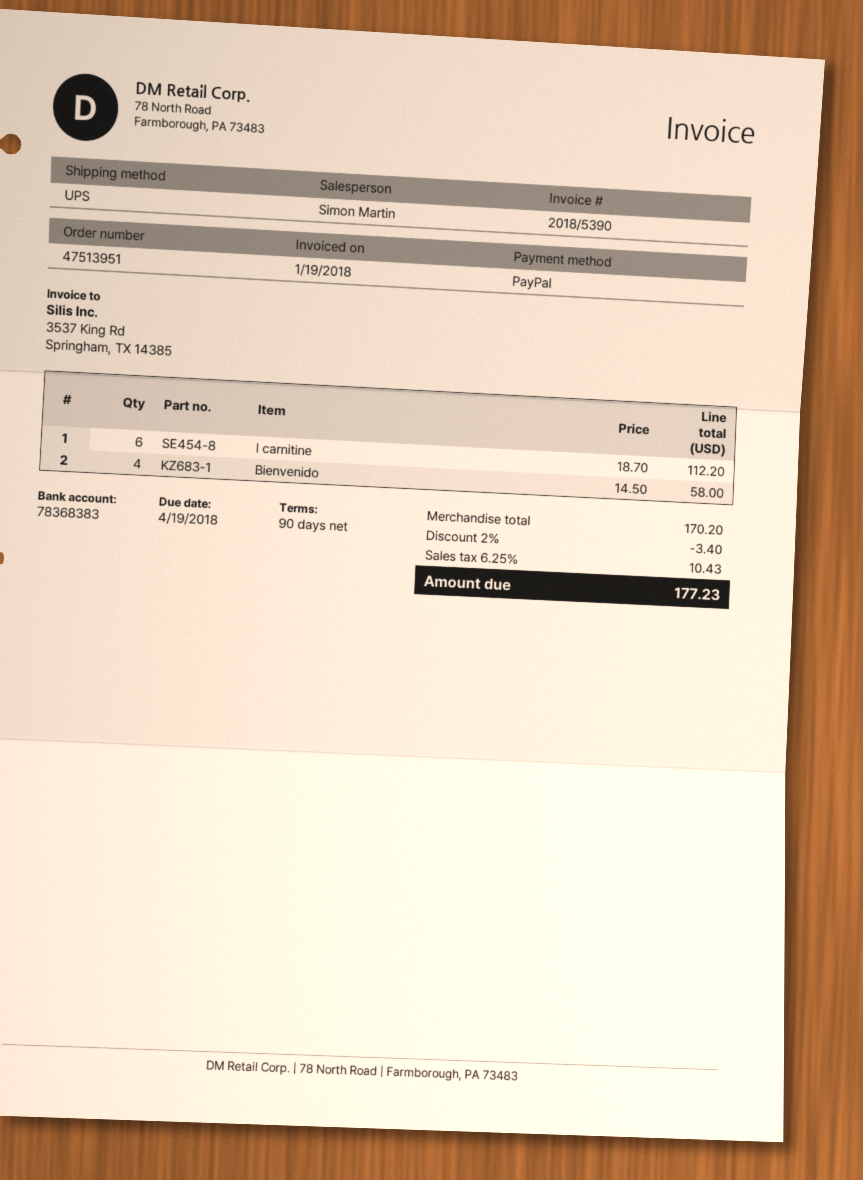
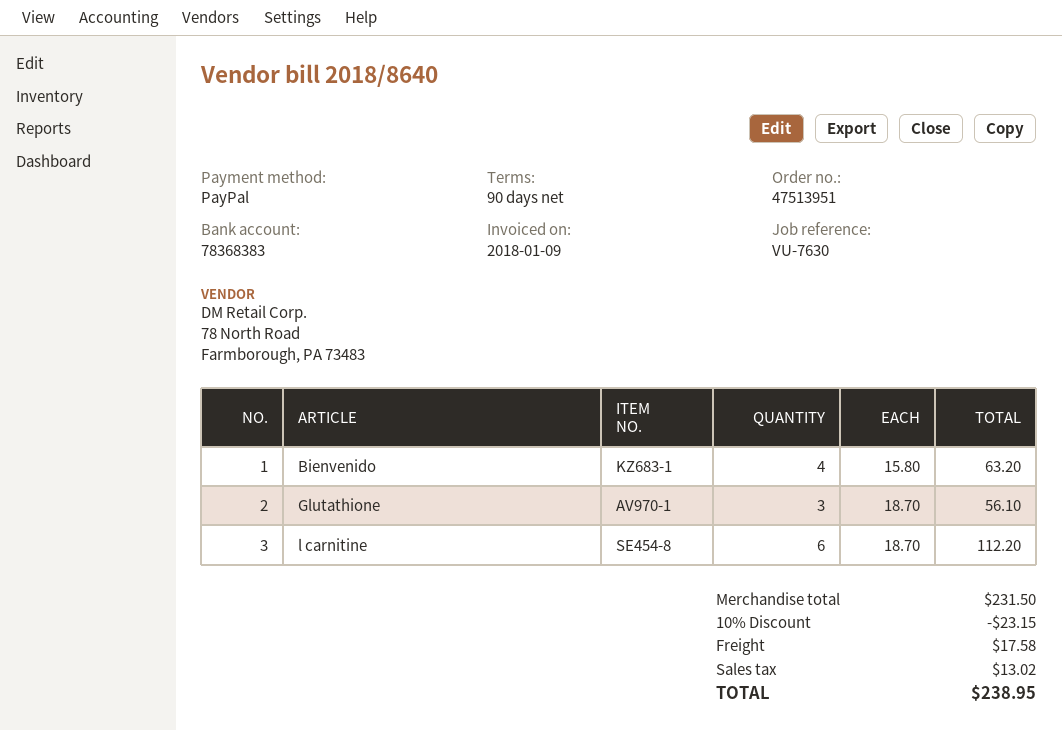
invoice number: 2018/5390 -> 2018/8640
invoice date: 2018-01-19 -> 2018-01-09
Bienvenido: 4 x 14.50 = 58.00 -> 4 x 15.80 = 63.20
Glutathione: none -> 3 x 18.70 = 56.10
subtotal: 170.20 -> 231.50
discount: 2% = 3.40 -> 10% = 23.15
shipping: none -> 17.58
tax: 10.43 -> 13.02
total: 177.23 -> 238.95

